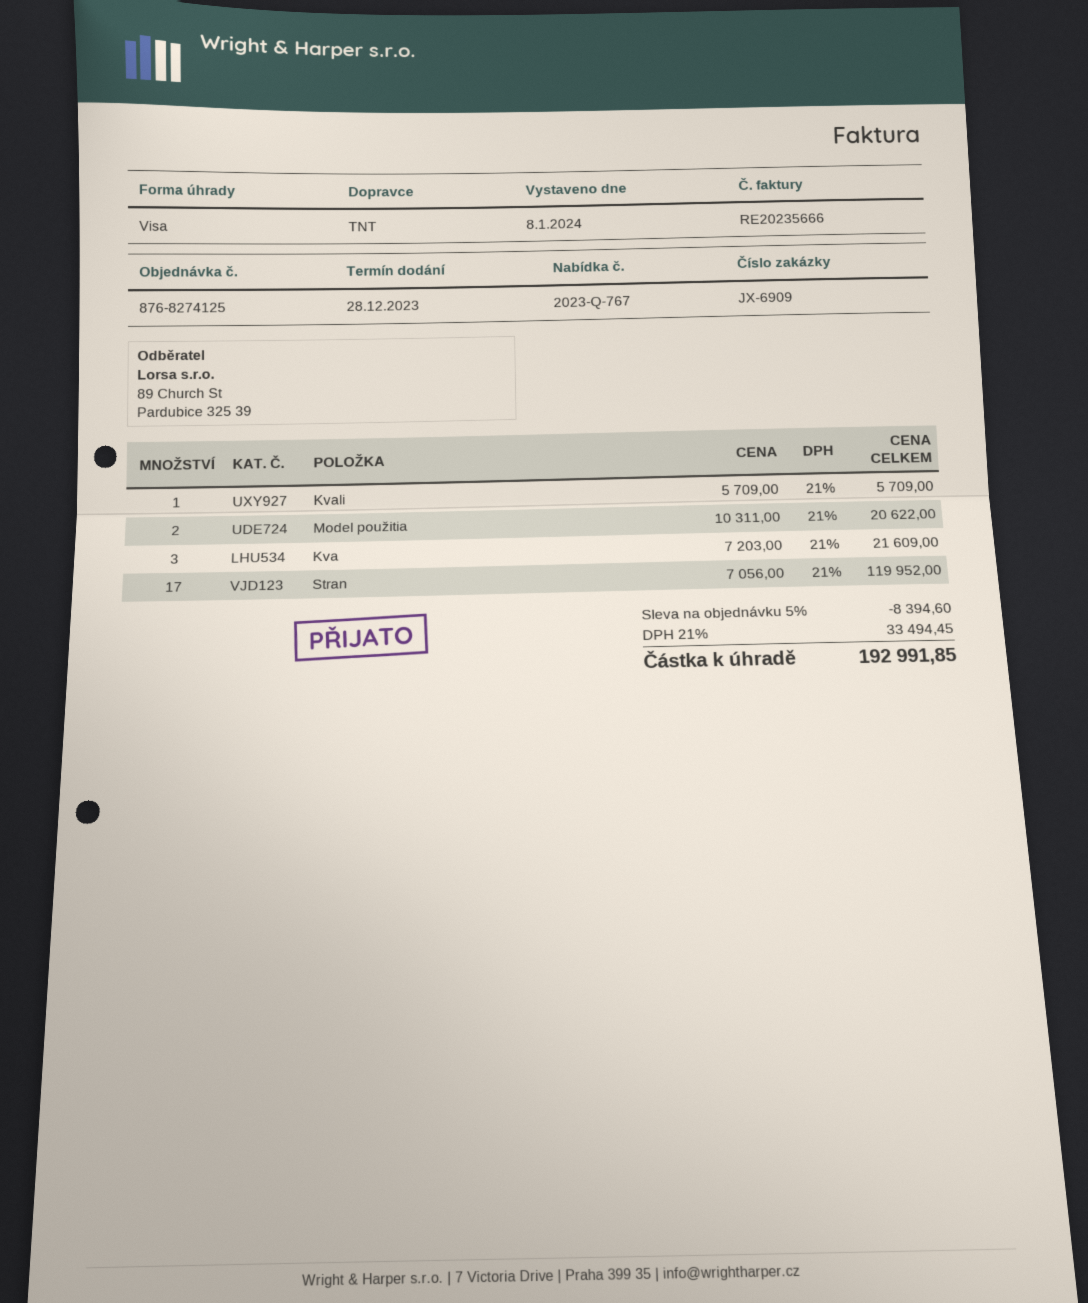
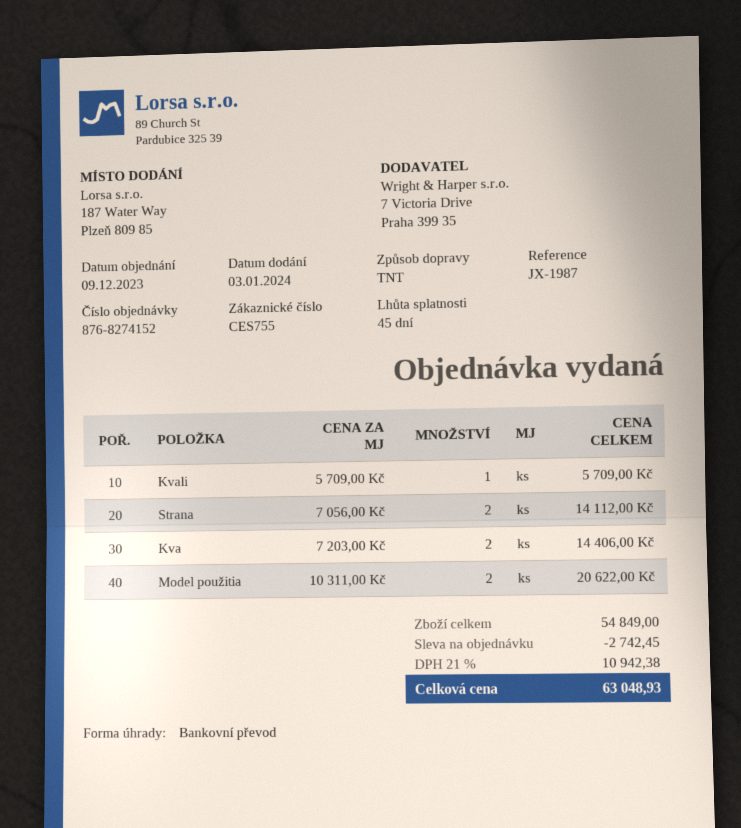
order number: 876-8274125 -> 876-8274152
delivery date: 2023-12-28 -> 2024-01-03
reference: JX-6909 -> JX-1987
payment method: Visa -> bank transfer
Kva: 3 x 7203.00 = 21609.00 -> 2 x 7203.00 = 14406.00
Stran: 17 x 7056.00 = 119952.00 -> none
Strana: none -> 2 x 7056.00 = 14112.00
discount: 8394.60 -> 2742.45
tax: 21% = 33494.45 -> 21% = 10942.38
total: 192991.85 -> 63048.93

